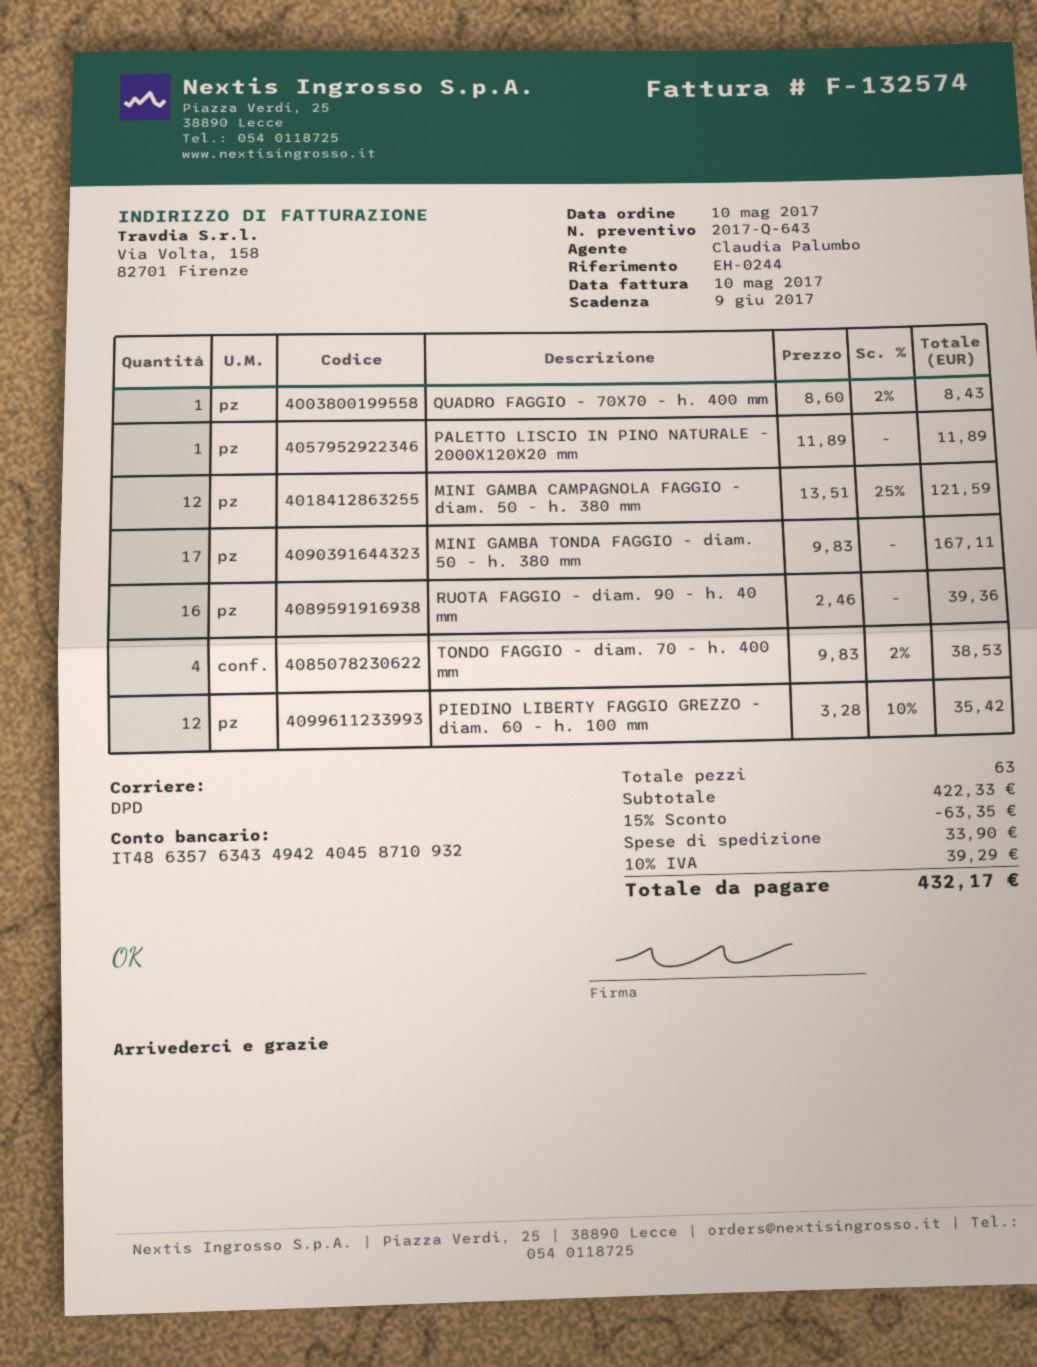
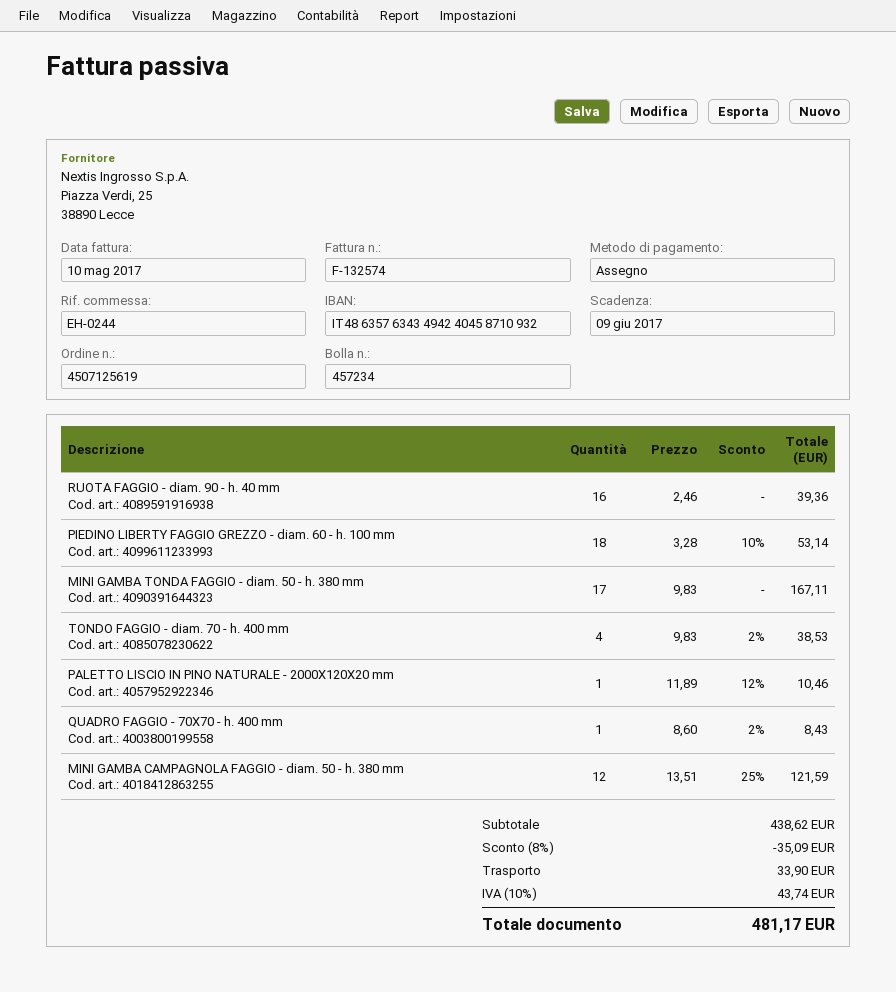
PALETTO LISCIO IN PINO NATURALE - 2000X120X20 mm: 1 x 11.89 = 11.89 -> 1 x 11.89 - 12% = 10.46
PIEDINO LIBERTY FAGGIO GREZZO - diam. 60 - h. 100 mm: 12 x 3.28 - 10% = 35.42 -> 18 x 3.28 - 10% = 53.14
subtotal: 422.33 -> 438.62
discount: 15% = 63.35 -> 8% = 35.09
tax: 10% = 39.29 -> 10% = 43.74
total: 432.17 -> 481.17

